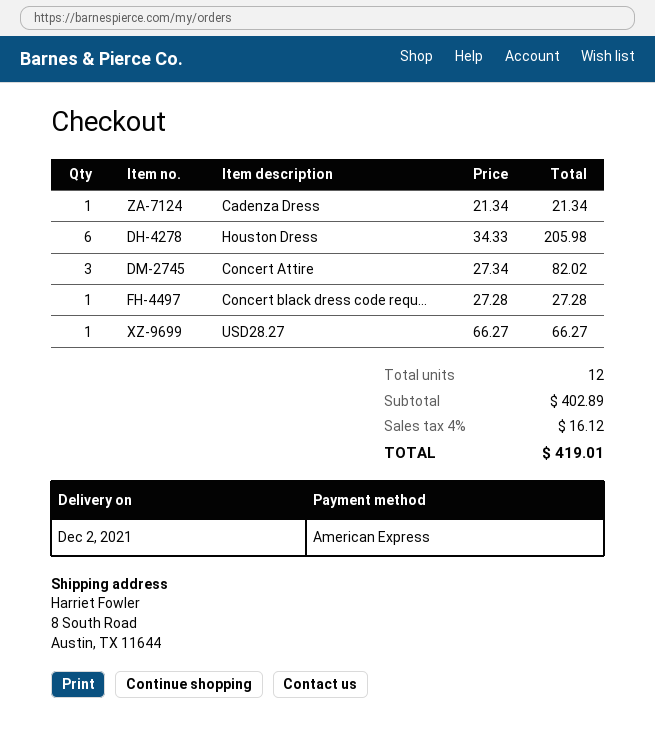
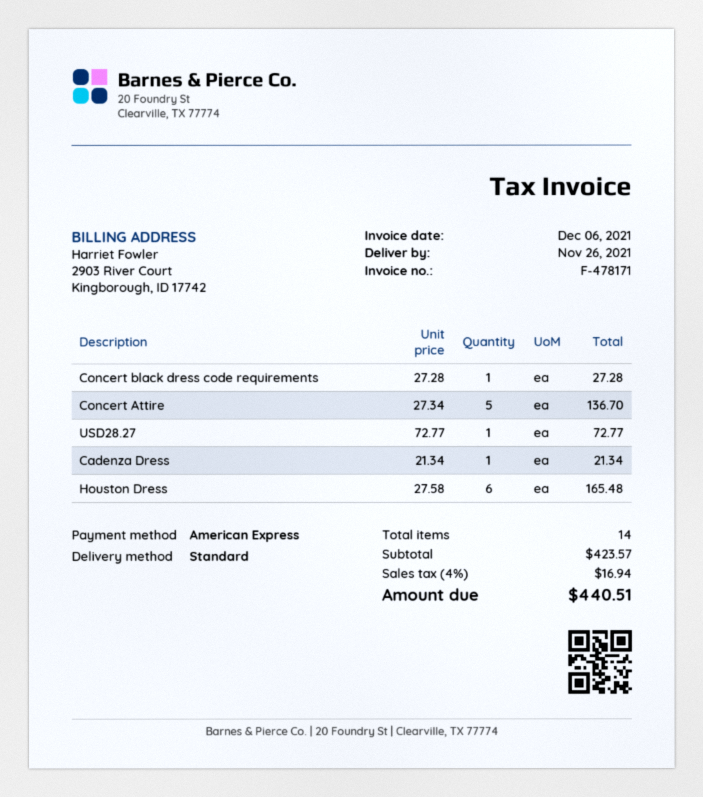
delivery date: 2021-12-02 -> 2021-11-26
Houston Dress: 6 x 34.33 = 205.98 -> 6 x 27.58 = 165.48
Concert Attire: 3 x 27.34 = 82.02 -> 5 x 27.34 = 136.70
USD28.27: 1 x 66.27 = 66.27 -> 1 x 72.77 = 72.77
total quantity: 12 -> 14
subtotal: 402.89 -> 423.57
tax: 4% = 16.12 -> 4% = 16.94
total: 419.01 -> 440.51

